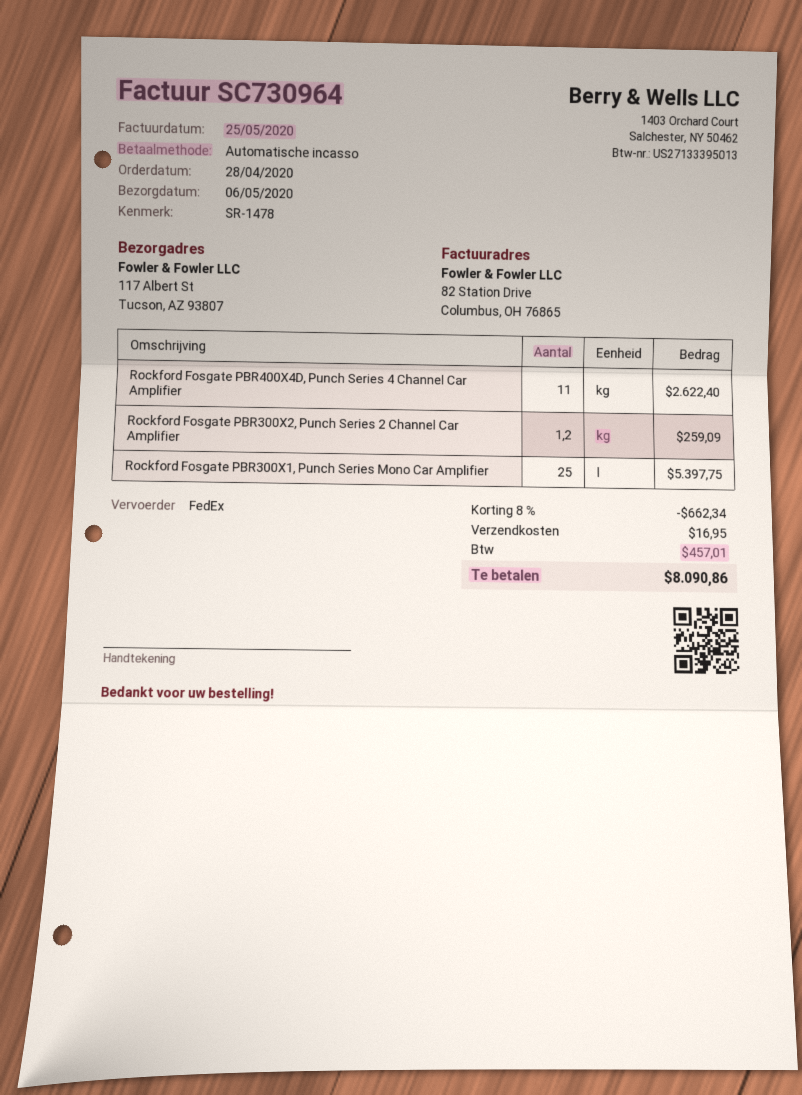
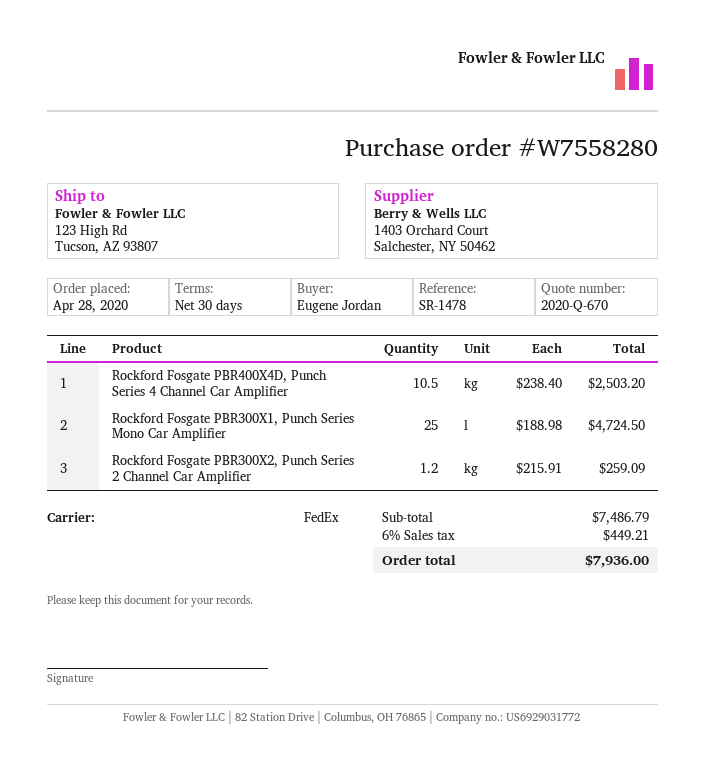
ship to: 117 Albert St, Tucson, AZ 93807 -> 123 High Rd, Tucson, AZ 93807
Rockford Fosgate PBR400X4D, Punch Series 4 Channel Car Amplifier: 11 for 2622.40 -> 10.5 for 2503.20
Rockford Fosgate PBR300X1, Punch Series Mono Car Amplifier: 25 for 5397.75 -> 25 for 4724.50
discount: 8% = 662.34 -> none
shipping: 16.95 -> none
tax: 457.01 -> 449.21
total: 8090.86 -> 7936.00

